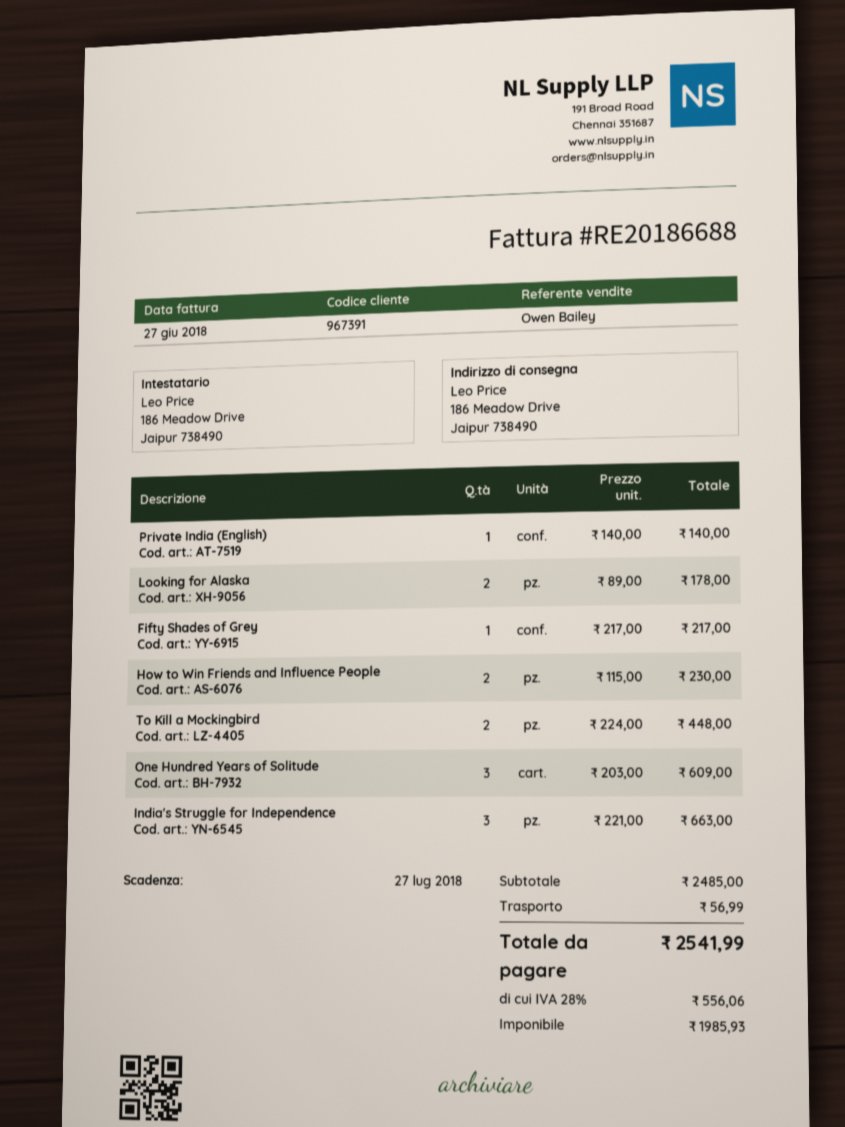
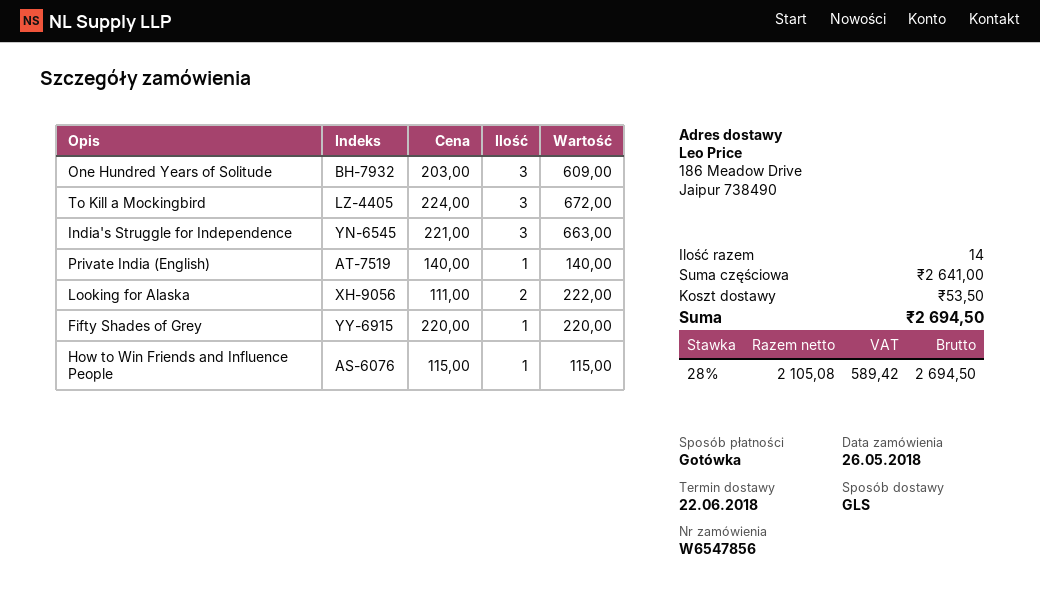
Looking for Alaska: 2 x 89.00 = 178.00 -> 2 x 111.00 = 222.00
Fifty Shades of Grey: 1 x 217.00 = 217.00 -> 1 x 220.00 = 220.00
How to Win Friends and Influence People: 2 x 115.00 = 230.00 -> 1 x 115.00 = 115.00
To Kill a Mockingbird: 2 x 224.00 = 448.00 -> 3 x 224.00 = 672.00
subtotal: 2485.00 -> 2641.00
shipping: 56.99 -> 53.50
net: 1985.93 -> 2105.08
tax: 28% = 556.06 -> 28% = 589.42
total: 2541.99 -> 2694.50

